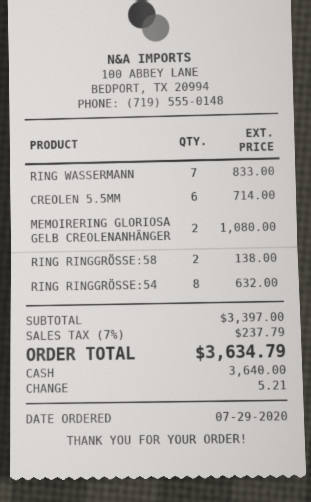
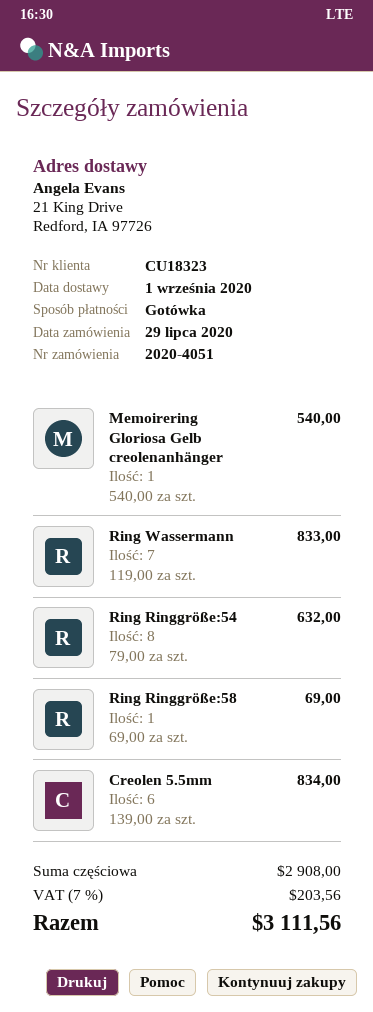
CREOLEN 5.5MM: 6 for 714.00 -> 6 for 834.00
MEMOIRERING GLORIOSA GELB CREOLENANHÄNGER: 2 for 1080.00 -> 1 for 540.00
RING RINGGRÖSSE:58: 2 for 138.00 -> 1 for 69.00
subtotal: 3397.00 -> 2908.00
tax: 7% = 237.79 -> 7% = 203.56
total: 3634.79 -> 3111.56

